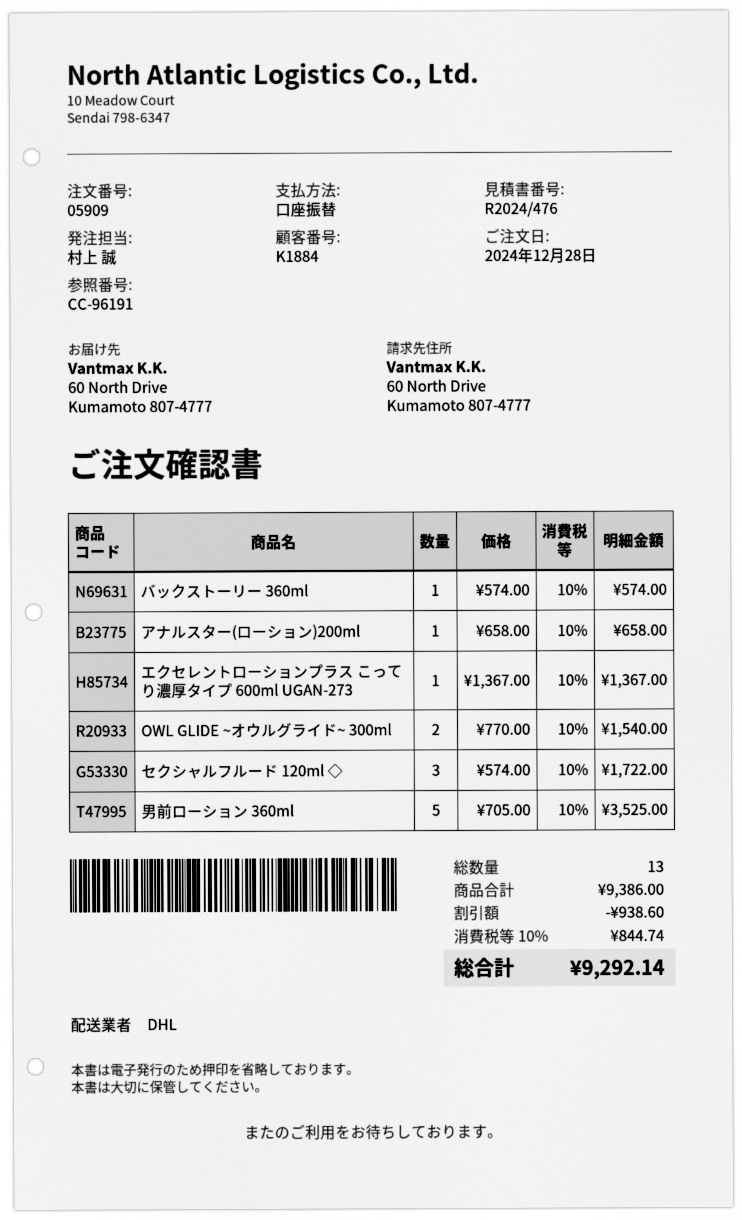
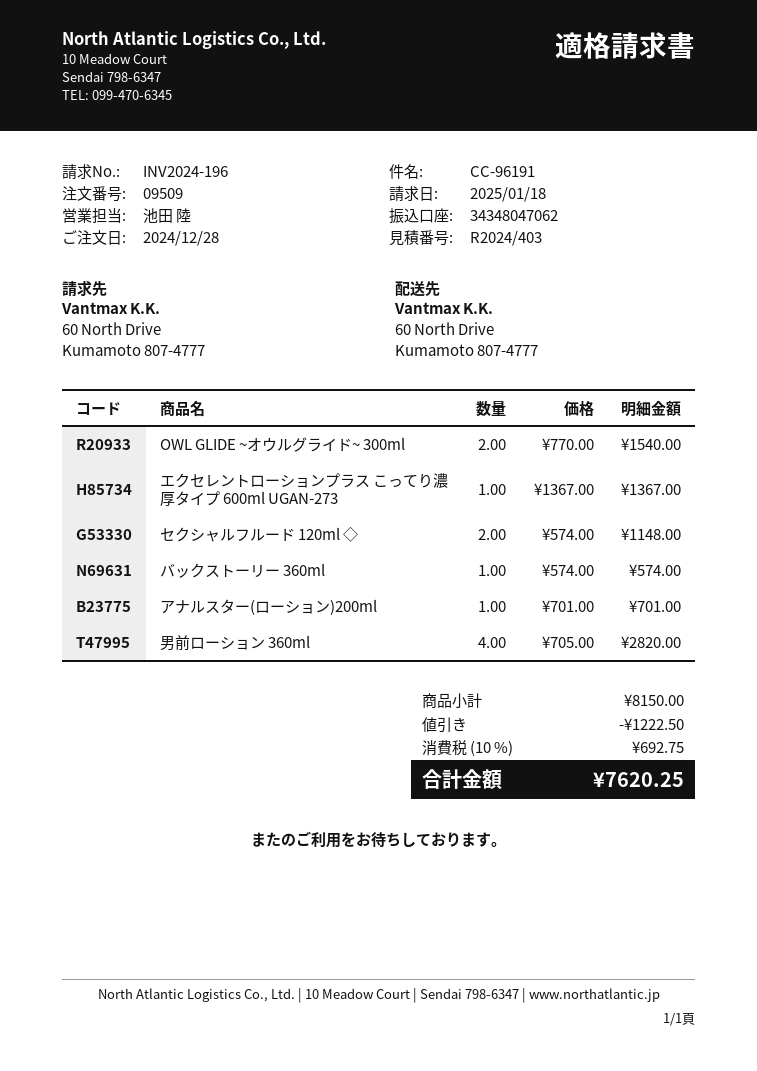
quote number: R2024/476 -> R2024/403
order number: 05909 -> 09509
アナルスター(ローション)200ml: 1 x 658.00 = 658.00 -> 1 x 701.00 = 701.00
セクシャルフルード 120ml ◇: 3 x 574.00 = 1722.00 -> 2 x 574.00 = 1148.00
男前ローション 360ml: 5 x 705.00 = 3525.00 -> 4 x 705.00 = 2820.00
subtotal: 9386.00 -> 8150.00
discount: 938.60 -> 1222.50
tax: 10% = 844.74 -> 10% = 692.75
total: 9292.14 -> 7620.25

